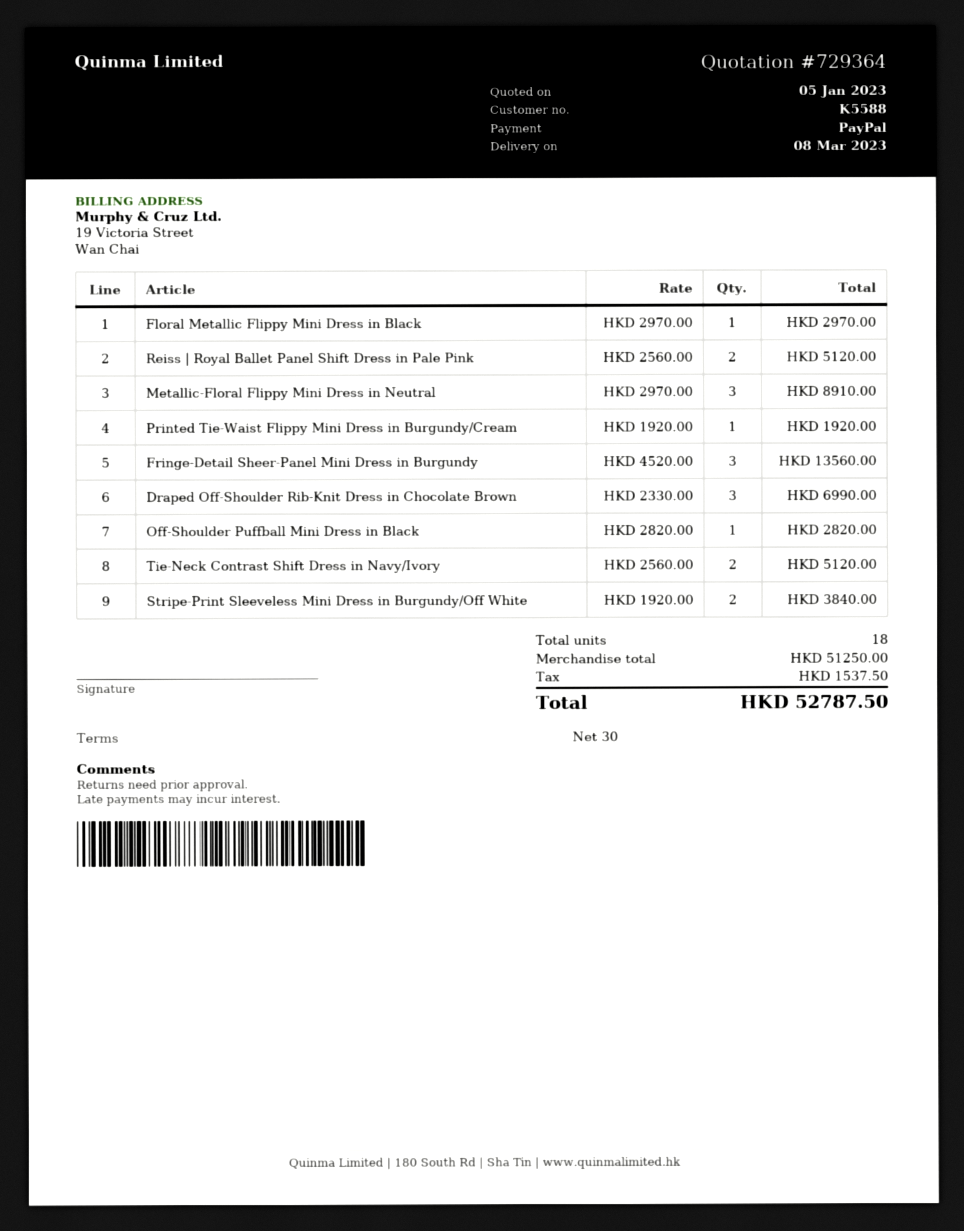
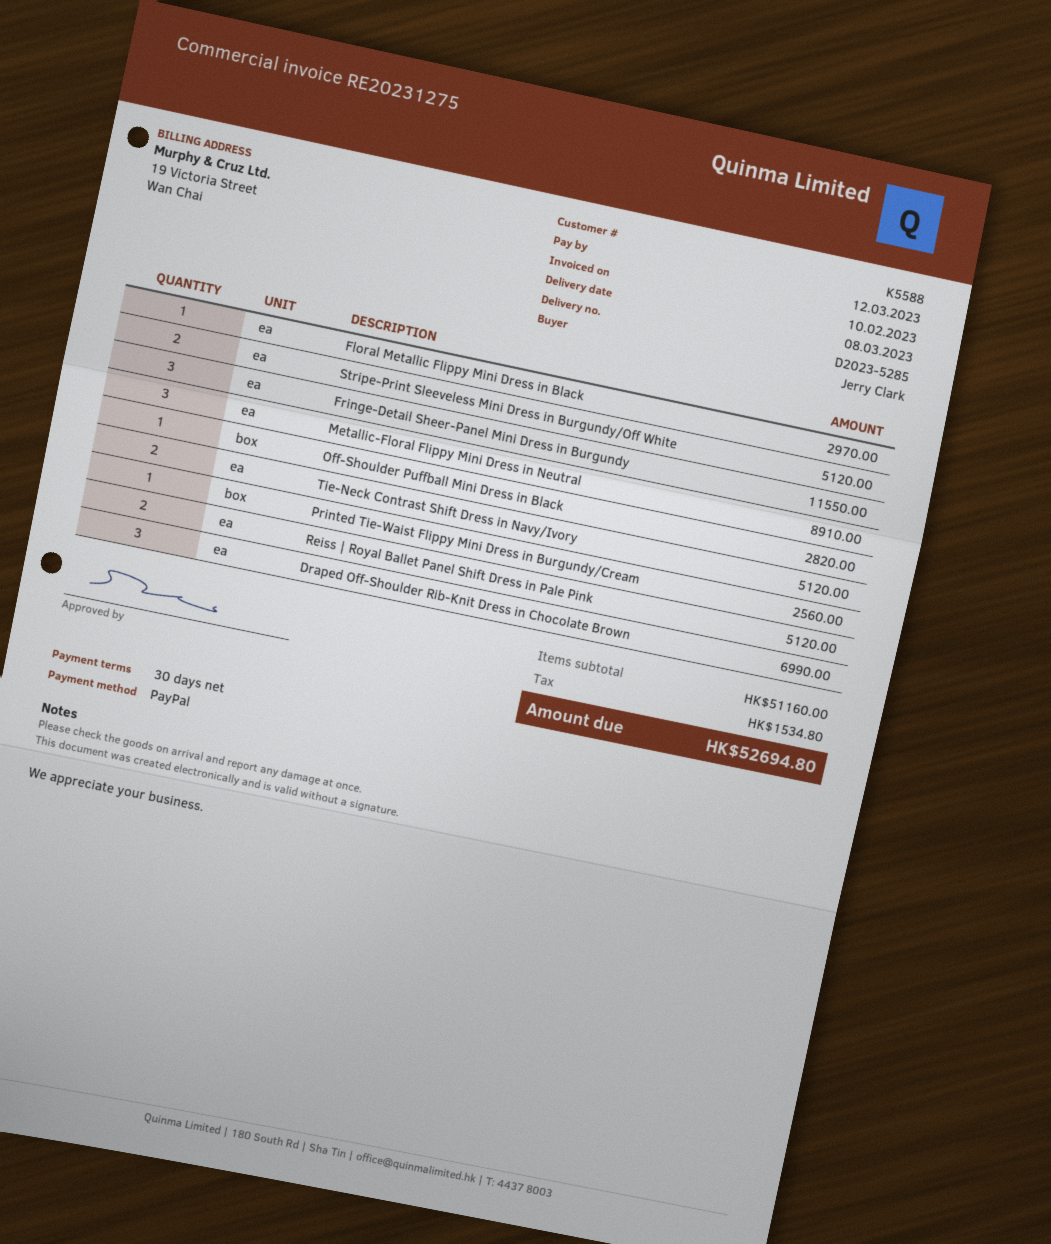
Printed Tie-Waist Flippy Mini Dress in Burgundy/Cream: 1 for 1920.00 -> 1 for 2560.00
Fringe-Detail Sheer-Panel Mini Dress in Burgundy: 3 for 13560.00 -> 3 for 11550.00
Stripe-Print Sleeveless Mini Dress in Burgundy/Off White: 2 for 3840.00 -> 2 for 5120.00
subtotal: 51250.00 -> 51160.00
tax: 1537.50 -> 1534.80
total: 52787.50 -> 52694.80

